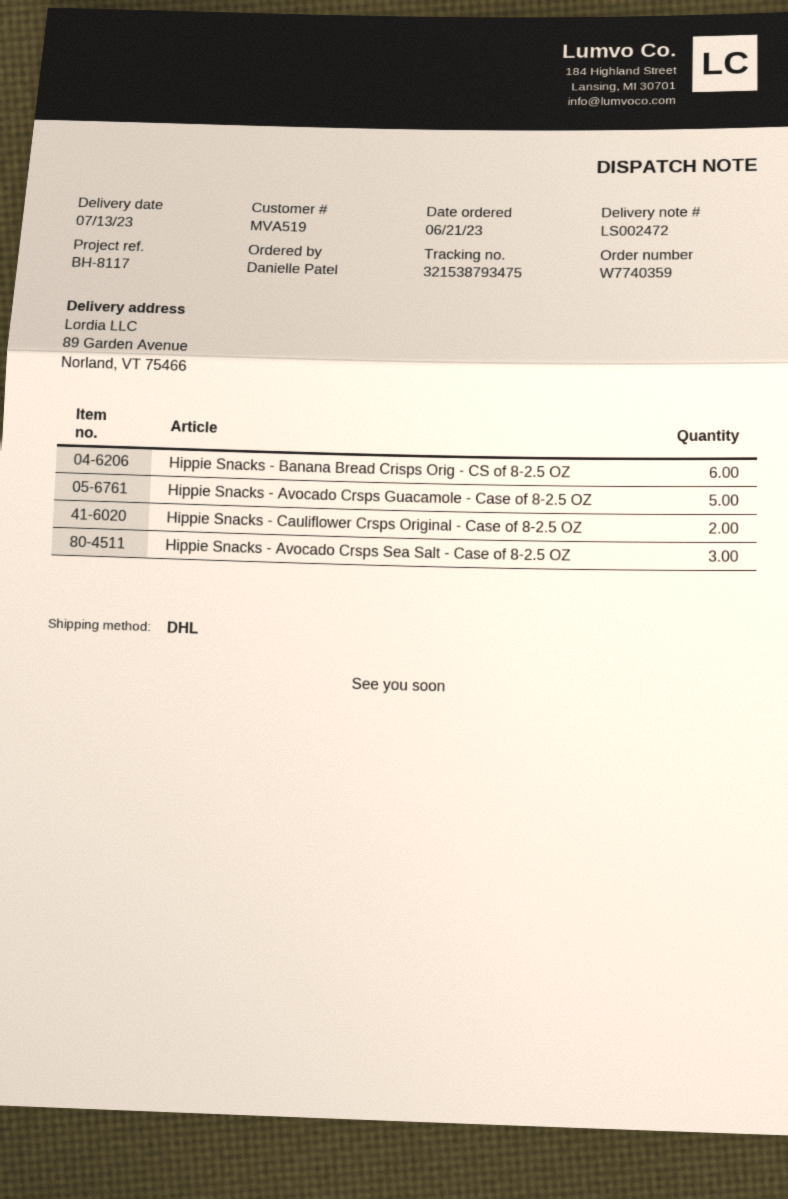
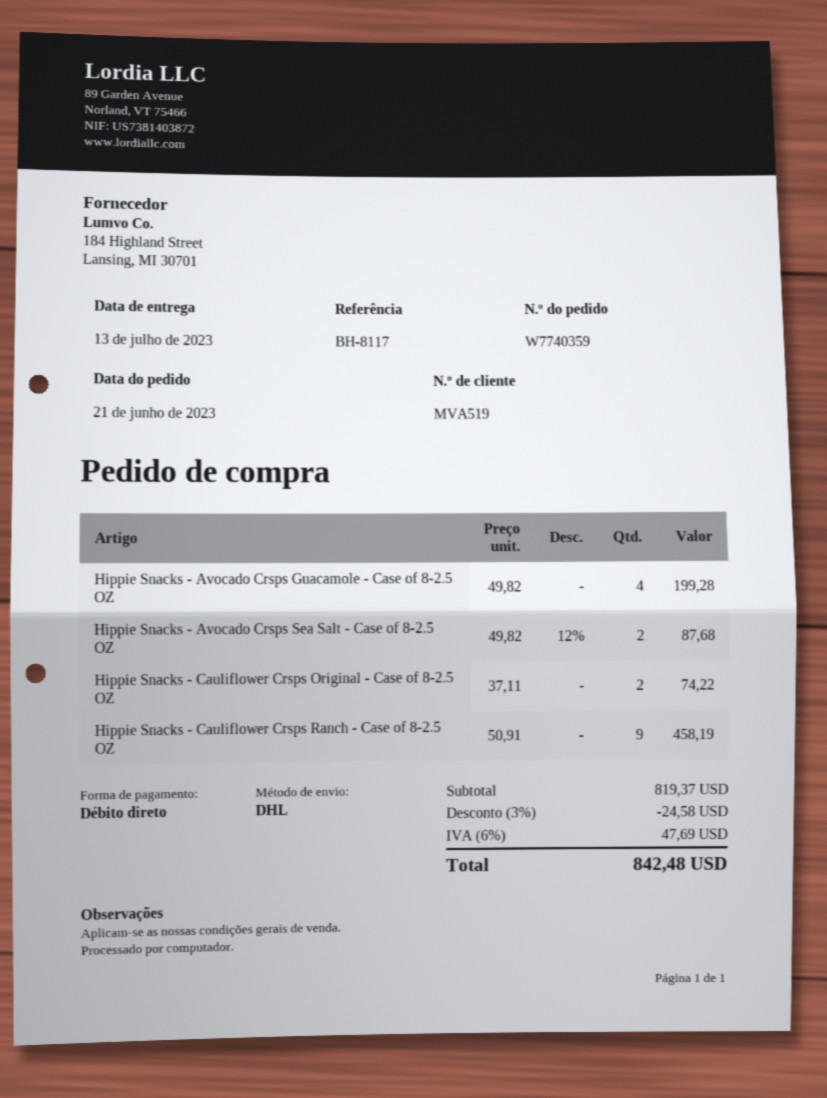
Hippie Snacks - Banana Bread Crisps Orig - CS of 8-2.5 OZ: 6 -> none
Hippie Snacks - Avocado Crsps Guacamole - Case of 8-2.5 OZ: 5 -> 4
Hippie Snacks - Avocado Crsps Sea Salt - Case of 8-2.5 OZ: 3 -> 2
Hippie Snacks - Cauliflower Crsps Ranch - Case of 8-2.5 OZ: none -> 9

